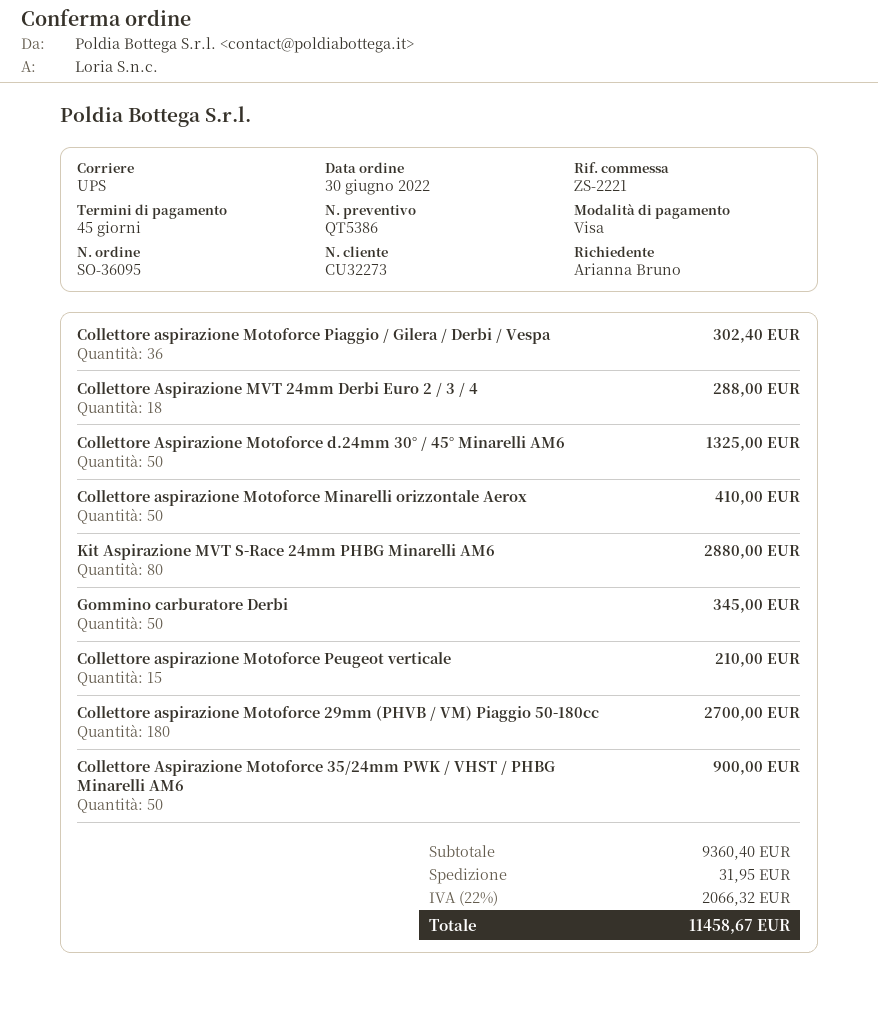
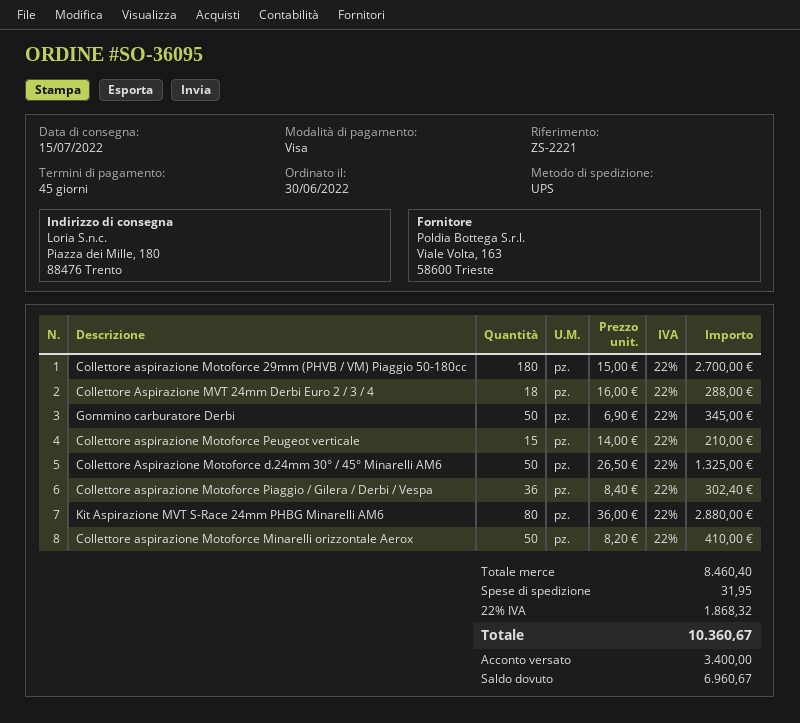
Collettore Aspirazione Motoforce 35/24mm PWK / VHST / PHBG Minarelli AM6: 50 for 900.00 -> none
subtotal: 9360.40 -> 8460.40
tax: 22% = 2066.32 -> 22% = 1868.32
total: 11458.67 -> 10360.67

